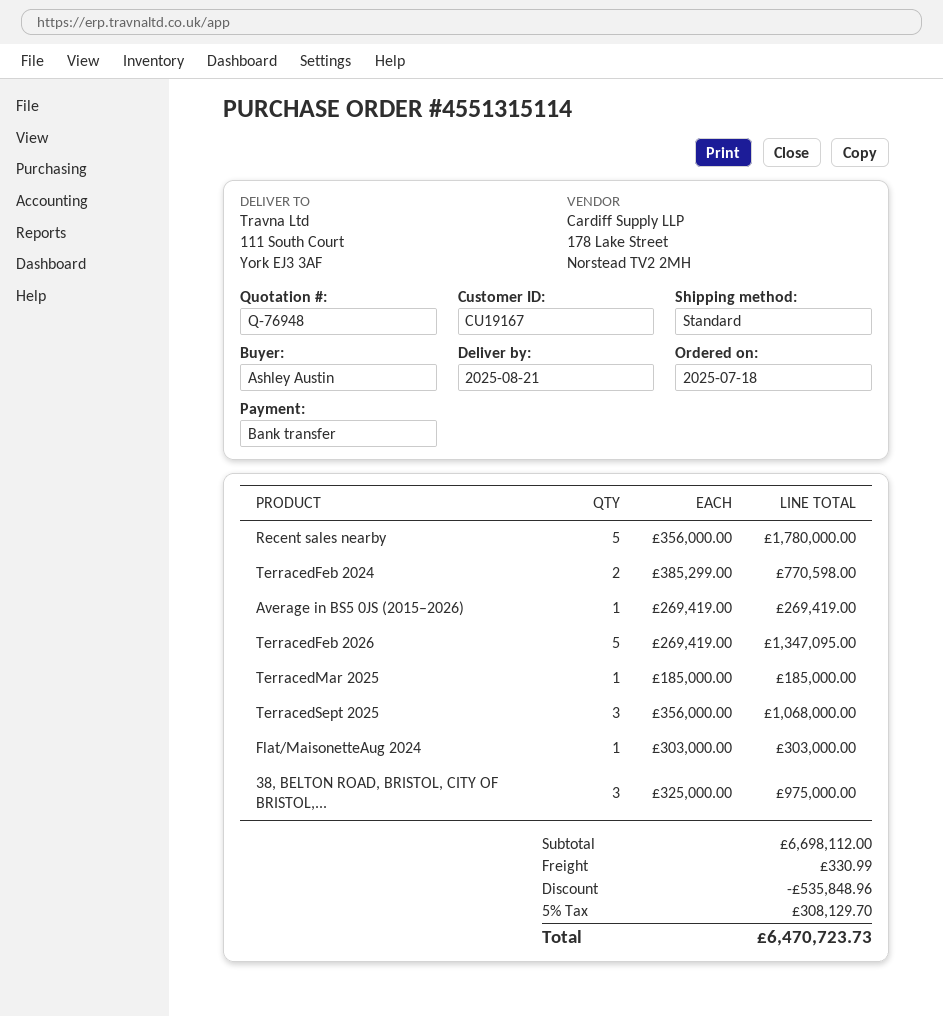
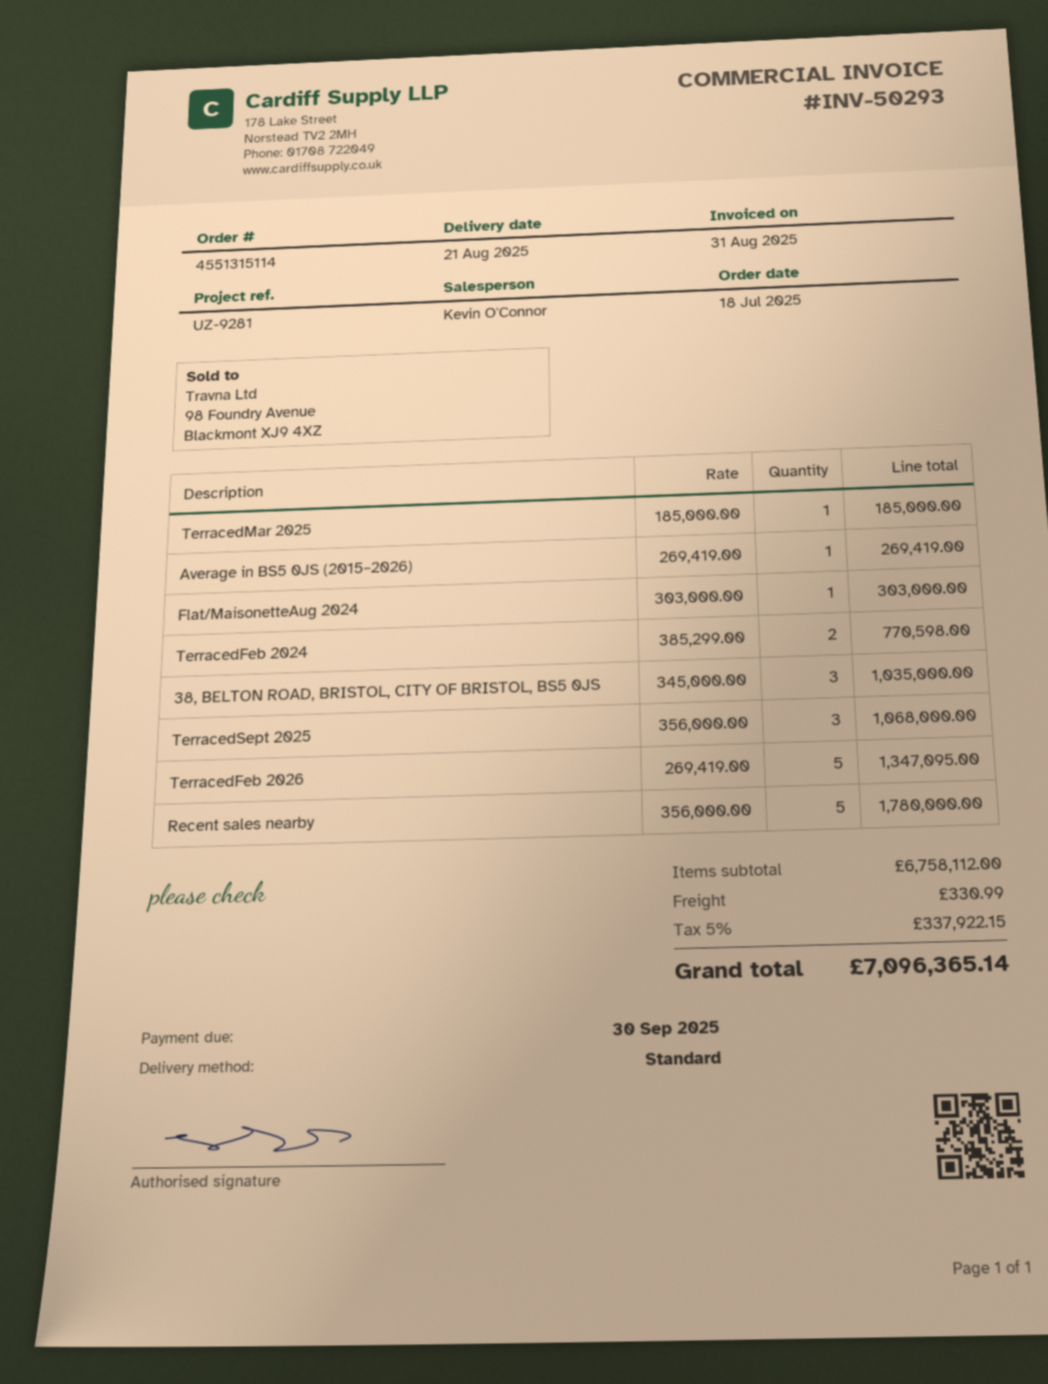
38, BELTON ROAD, BRISTOL, CITY OF BRISTOL,...: 3 x 325000.00 = 975000.00 -> 3 x 345000.00 = 1035000.00
subtotal: 6698112.00 -> 6758112.00
discount: 535848.96 -> none
tax: 5% = 308129.70 -> 5% = 337922.15
total: 6470723.73 -> 7096365.14

